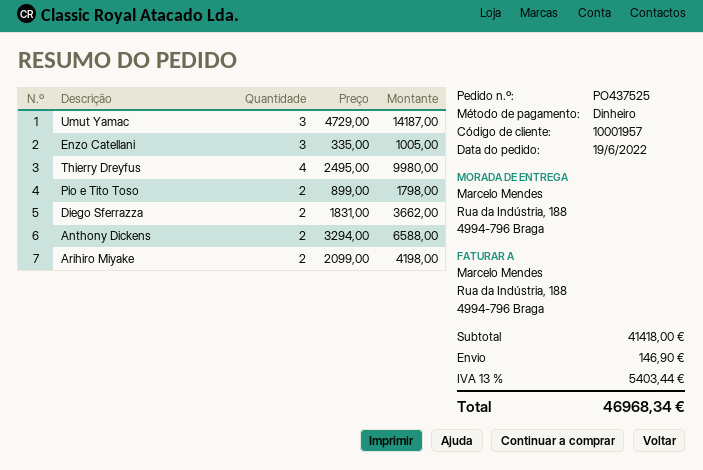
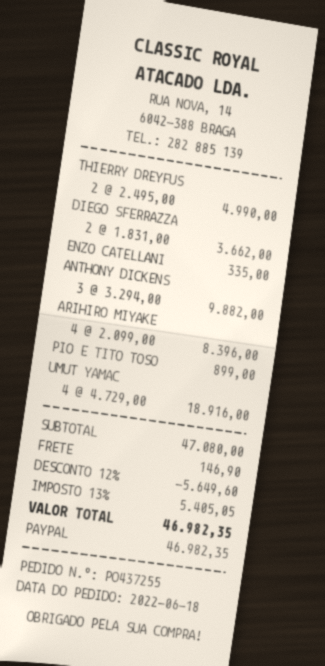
order number: PO437525 -> PO437255
order date: 2022-06-19 -> 2022-06-18
payment method: cash -> PayPal
Umut Yamac: 3 x 4729.00 = 14187.00 -> 4 x 4729.00 = 18916.00
Enzo Catellani: 3 x 335.00 = 1005.00 -> 1 x 335.00 = 335.00
Thierry Dreyfus: 4 x 2495.00 = 9980.00 -> 2 x 2495.00 = 4990.00
Pio e Tito Toso: 2 x 899.00 = 1798.00 -> 1 x 899.00 = 899.00
Anthony Dickens: 2 x 3294.00 = 6588.00 -> 3 x 3294.00 = 9882.00
Arihiro Miyake: 2 x 2099.00 = 4198.00 -> 4 x 2099.00 = 8396.00
subtotal: 41418.00 -> 47080.00
discount: none -> 12% = 5649.60
tax: 13% = 5403.44 -> 13% = 5405.05
total: 46968.34 -> 46982.35

